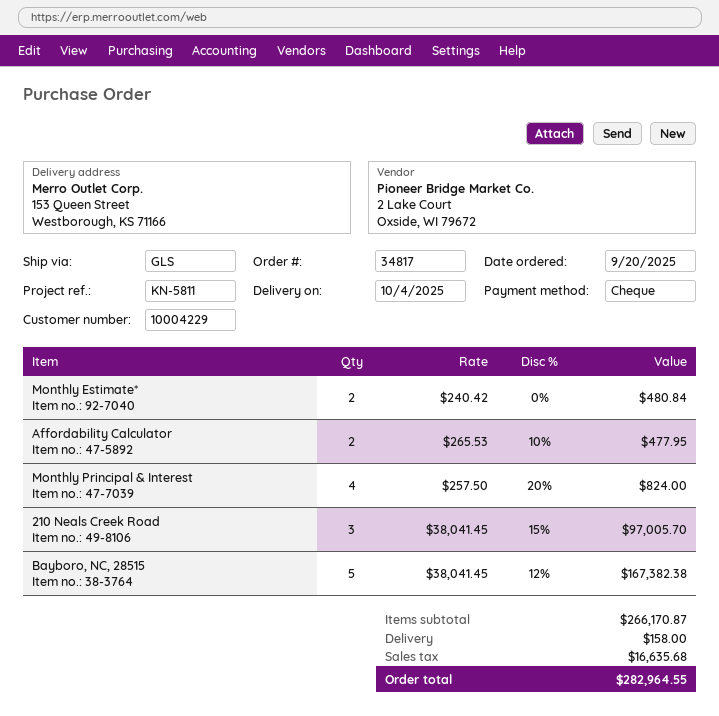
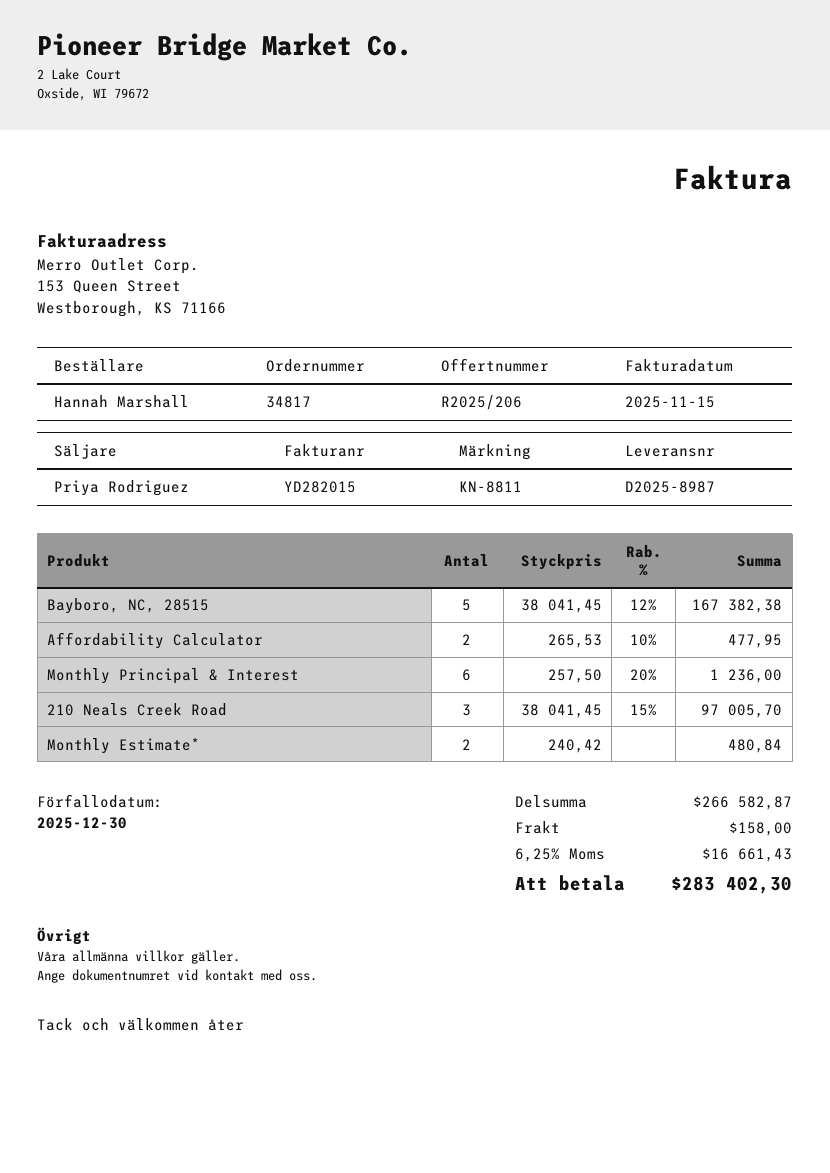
reference: KN-5811 -> KN-8811
Monthly Principal & Interest: 4 x 257.50 - 20% = 824.00 -> 6 x 257.50 - 20% = 1236.00
subtotal: 266170.87 -> 266582.87
tax: 16635.68 -> 16661.43
total: 282964.55 -> 283402.30

